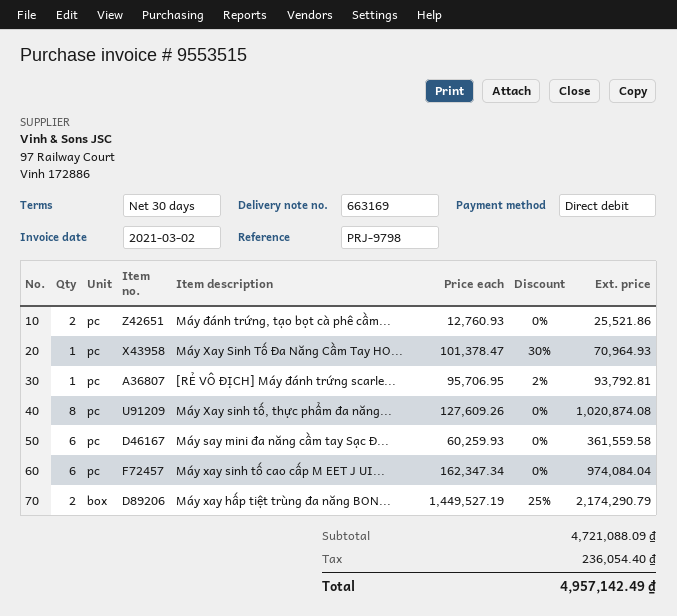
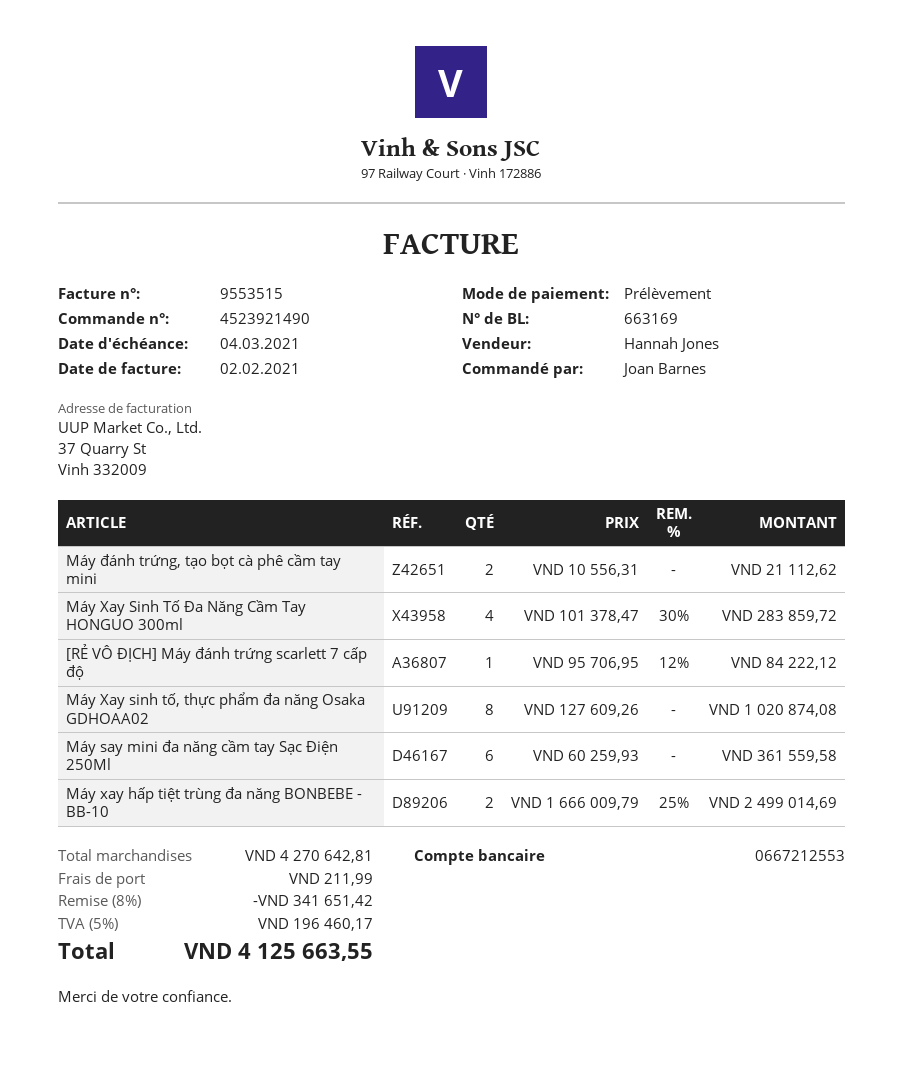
invoice date: 2021-03-02 -> 2021-02-02
Máy đánh trứng, tạo bọt cà phê cầm...: 2 x 12760.93 = 25521.86 -> 2 x 10556.31 = 21112.62
Máy Xay Sinh Tố Đa Năng Cầm Tay HO...: 1 x 101378.47 - 30% = 70964.93 -> 4 x 101378.47 - 30% = 283859.72
[RẺ VÔ ĐỊCH] Máy đánh trứng scarle...: 1 x 95706.95 - 2% = 93792.81 -> 1 x 95706.95 - 12% = 84222.12
Máy xay sinh tố cao cấp M EET J UI...: 6 x 162347.34 = 974084.04 -> none
Máy xay hấp tiệt trùng đa năng BON...: 2 x 1449527.19 - 25% = 2174290.79 -> 2 x 1666009.79 - 25% = 2499014.69
subtotal: 4721088.09 -> 4270642.81
discount: none -> 8% = 341651.42
shipping: none -> 211.99
tax: 236054.40 -> 196460.17
total: 4957142.49 -> 4125663.55

